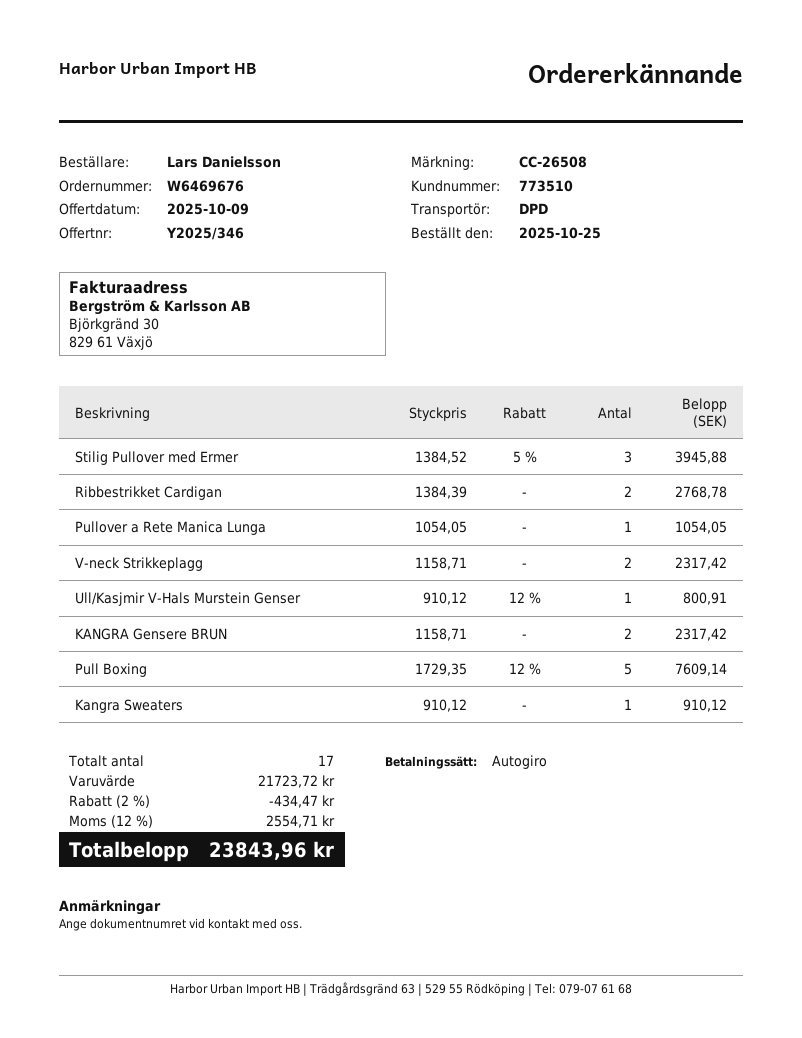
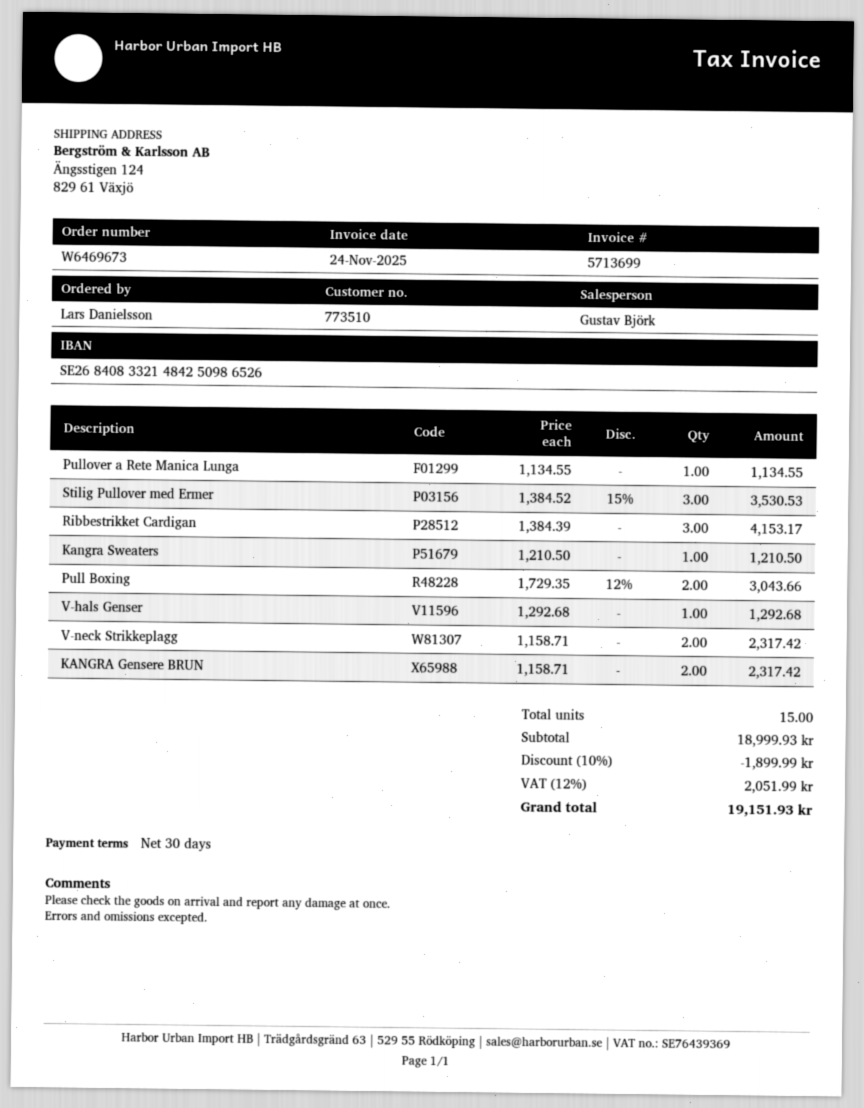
order number: W6469676 -> W6469673
Stilig Pullover med Ermer: 3 x 1384.52 - 5% = 3945.88 -> 3 x 1384.52 - 15% = 3530.53
Ribbestrikket Cardigan: 2 x 1384.39 = 2768.78 -> 3 x 1384.39 = 4153.17
Pullover a Rete Manica Lunga: 1 x 1054.05 = 1054.05 -> 1 x 1134.55 = 1134.55
Ull/Kasjmir V-Hals Murstein Genser: 1 x 910.12 - 12% = 800.91 -> none
Pull Boxing: 5 x 1729.35 - 12% = 7609.14 -> 2 x 1729.35 - 12% = 3043.66
Kangra Sweaters: 1 x 910.12 = 910.12 -> 1 x 1210.50 = 1210.50
V-hals Genser: none -> 1 x 1292.68 = 1292.68
total quantity: 17 -> 15
subtotal: 21723.72 -> 18999.93
discount: 2% = 434.47 -> 10% = 1899.99
tax: 12% = 2554.71 -> 12% = 2051.99
total: 23843.96 -> 19151.93

